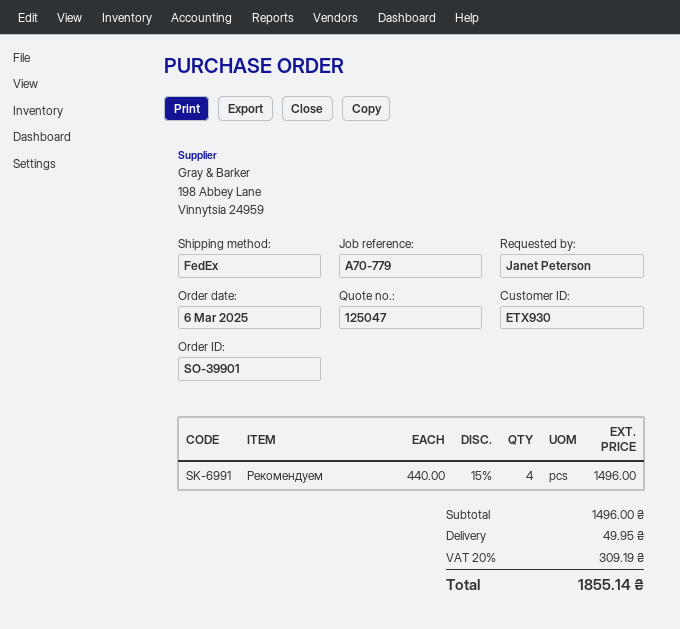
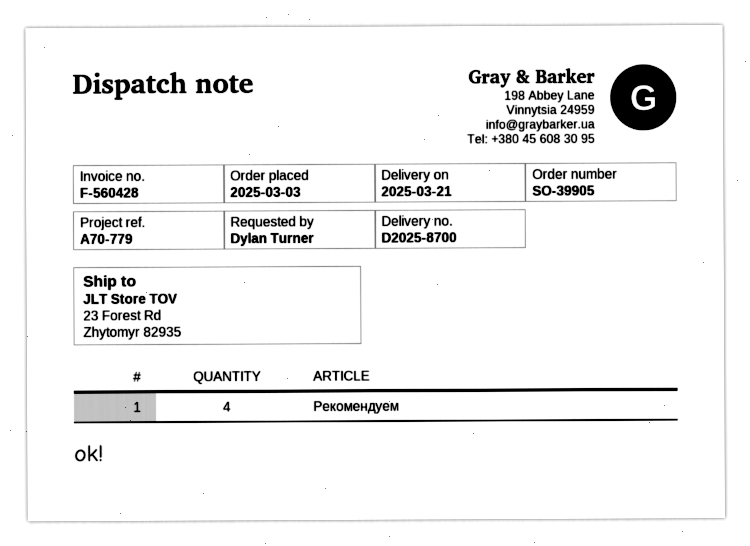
order number: SO-39901 -> SO-39905
order date: 2025-03-06 -> 2025-03-03
ordered by: Janet Peterson -> Dylan Turner

